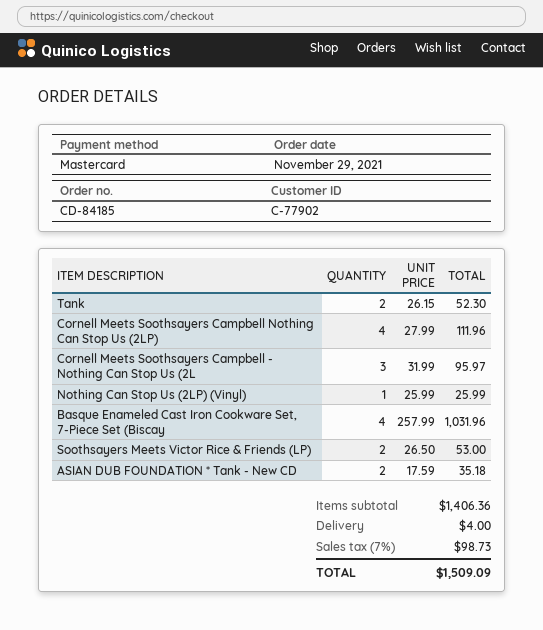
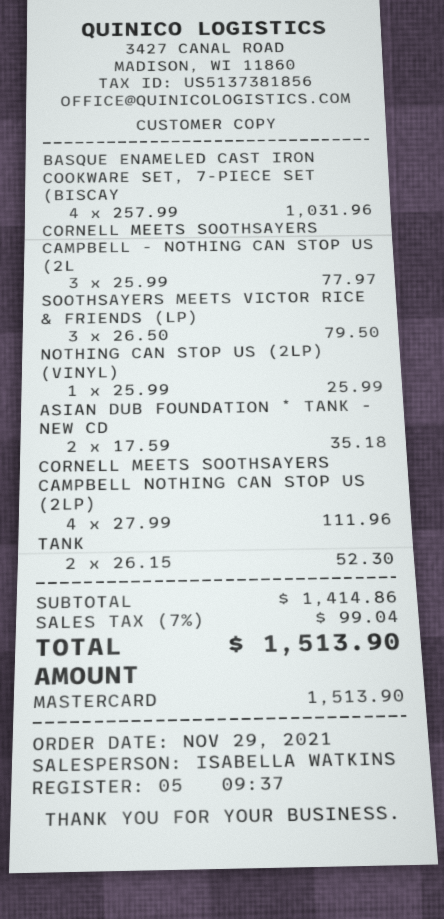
Cornell Meets Soothsayers Campbell - Nothing Can Stop Us (2L: 3 x 31.99 = 95.97 -> 3 x 25.99 = 77.97
Soothsayers Meets Victor Rice & Friends (LP): 2 x 26.50 = 53.00 -> 3 x 26.50 = 79.50
subtotal: 1406.36 -> 1414.86
shipping: 4.00 -> none
tax: 7% = 98.73 -> 7% = 99.04
total: 1509.09 -> 1513.90

